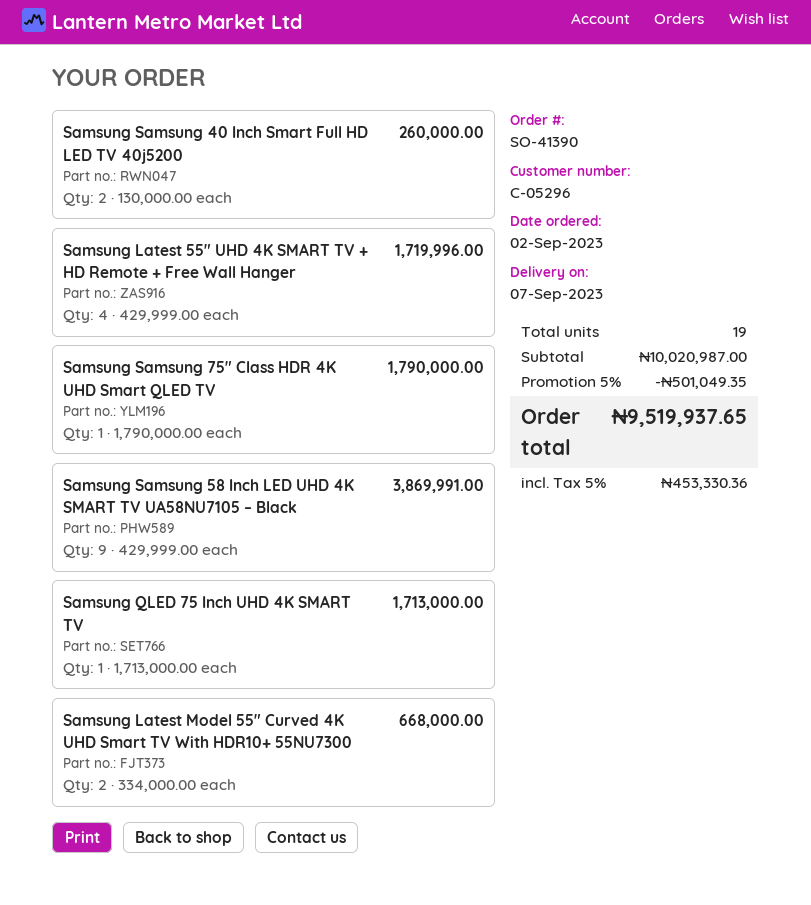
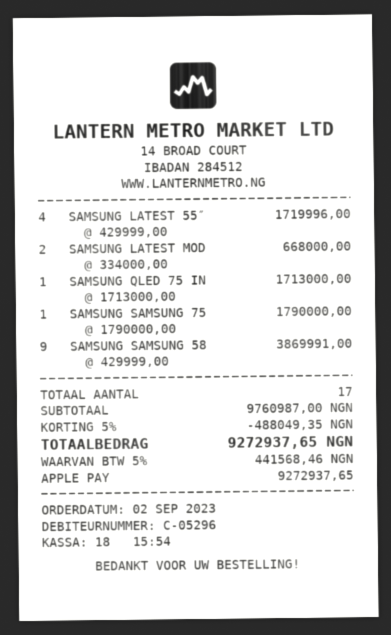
Samsung Samsung 40 Inch Smart Full HD LED TV 40j5200: 2 x 130000.00 = 260000.00 -> none
total quantity: 19 -> 17
subtotal: 10020987.00 -> 9760987.00
discount: 5% = 501049.35 -> 5% = 488049.35
tax: 5% = 453330.36 -> 5% = 441568.46
total: 9519937.65 -> 9272937.65

